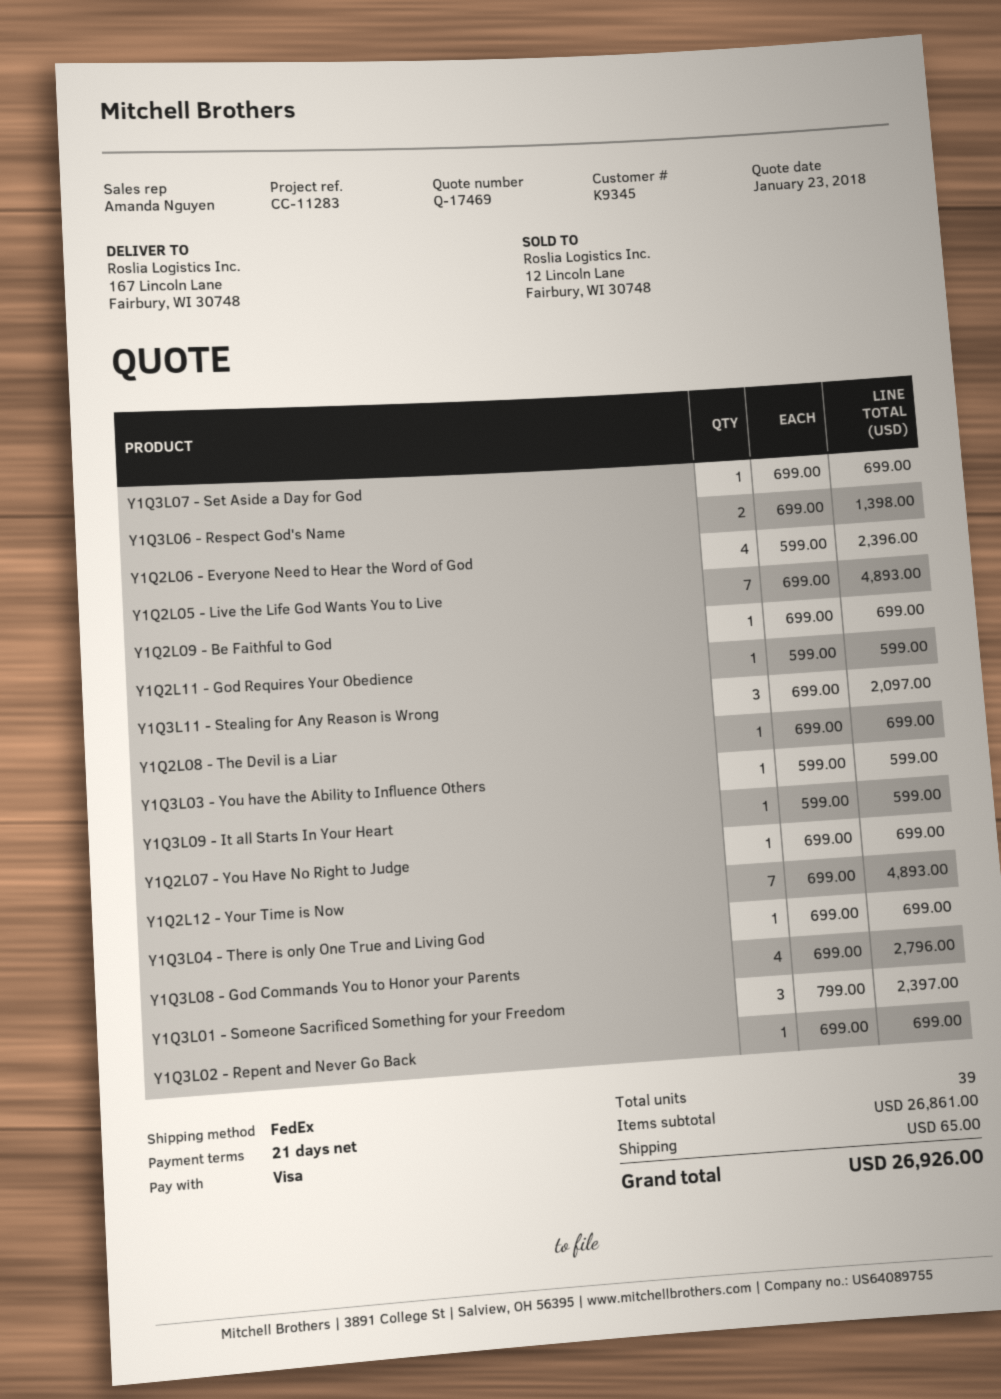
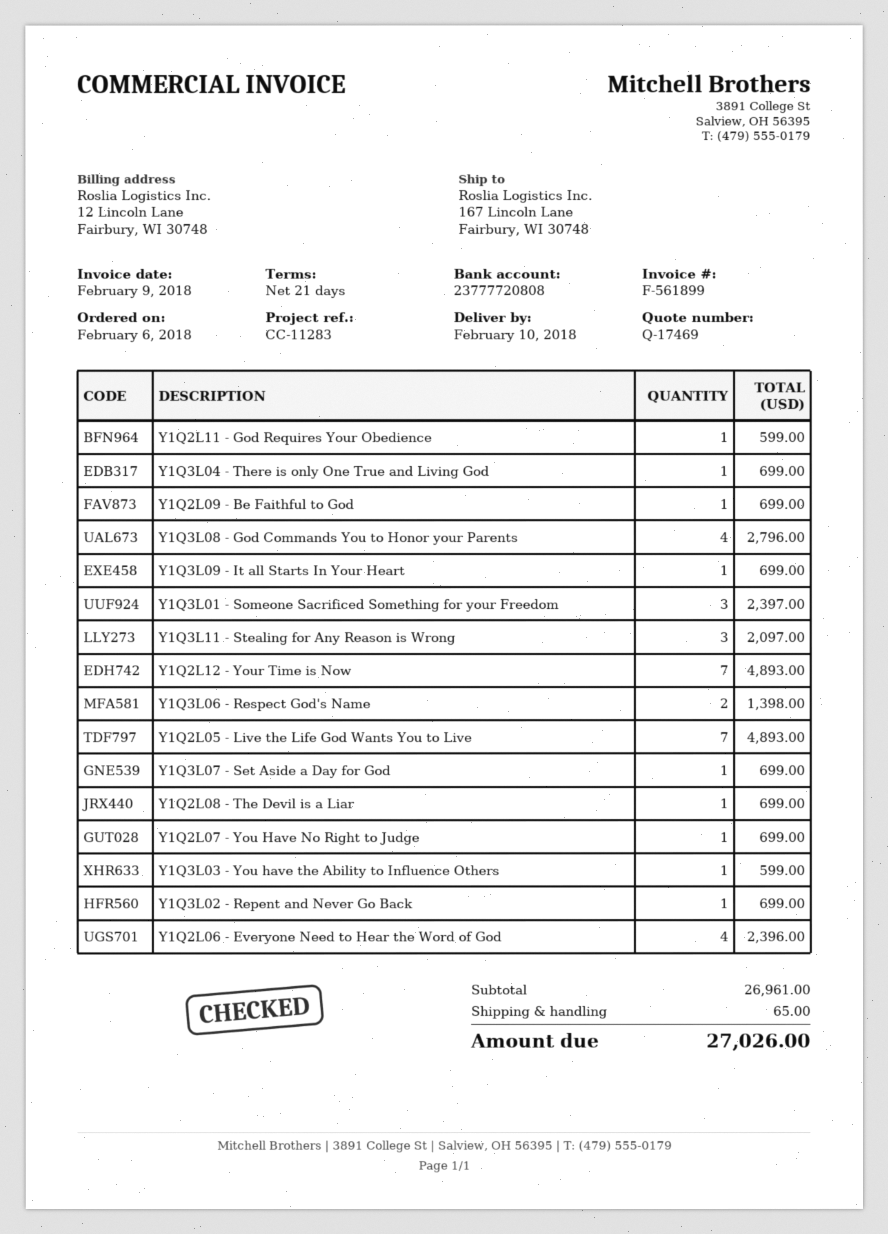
Y1Q3L09 - It all Starts In Your Heart: 1 for 599.00 -> 1 for 699.00
subtotal: 26861.00 -> 26961.00
total: 26926.00 -> 27026.00

